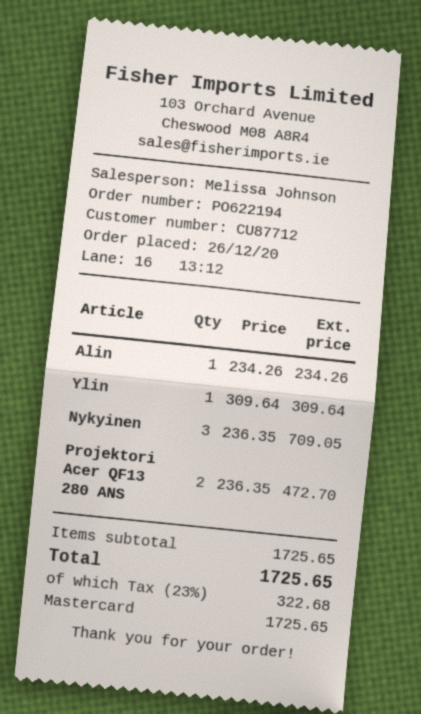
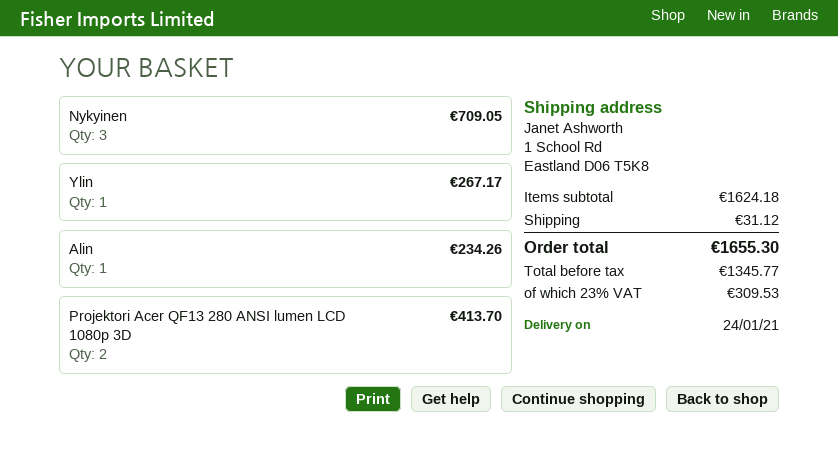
Ylin: 1 for 309.64 -> 1 for 267.17
Projektori Acer QF13 280 ANS: 2 for 472.70 -> 2 for 413.70
subtotal: 1725.65 -> 1624.18
shipping: none -> 31.12
tax: 23% = 322.68 -> 23% = 309.53
total: 1725.65 -> 1655.30

